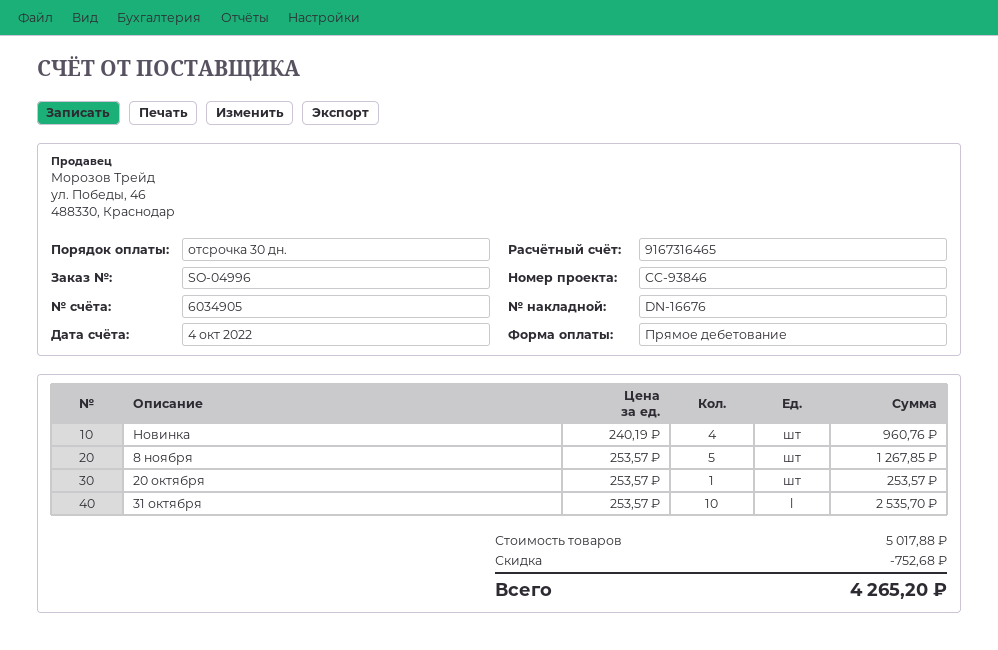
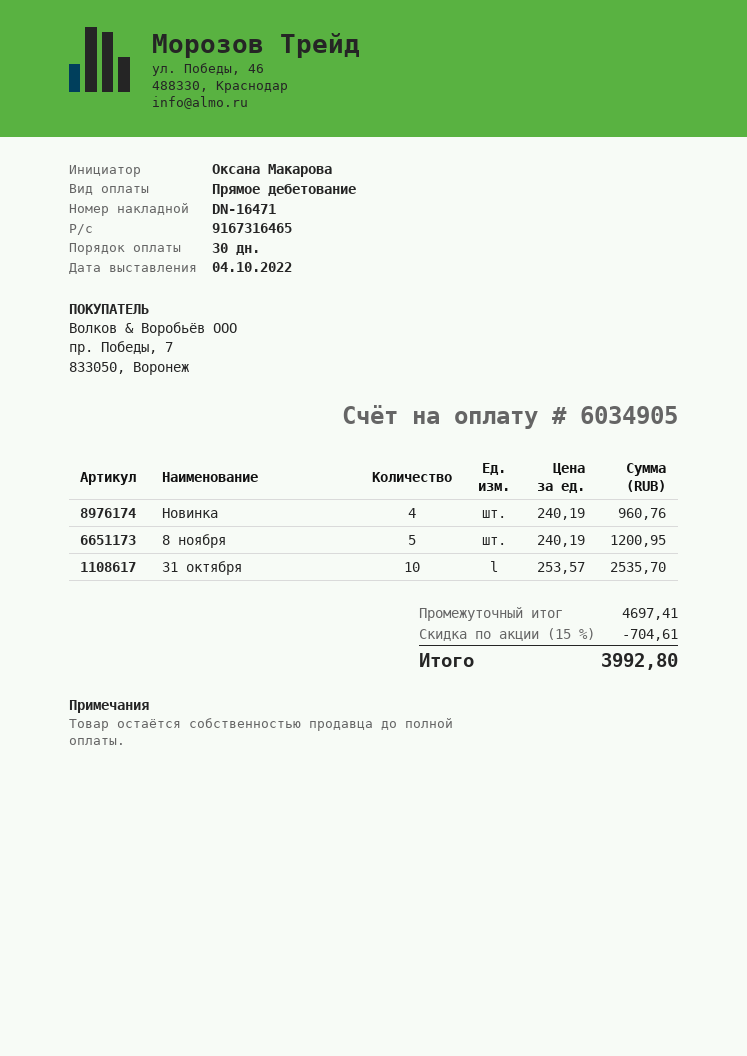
delivery note number: DN-16676 -> DN-16471
8 ноября: 5 x 253.57 = 1267.85 -> 5 x 240.19 = 1200.95
20 октября: 1 x 253.57 = 253.57 -> none
subtotal: 5017.88 -> 4697.41
discount: 752.68 -> 704.61
total: 4265.20 -> 3992.80

